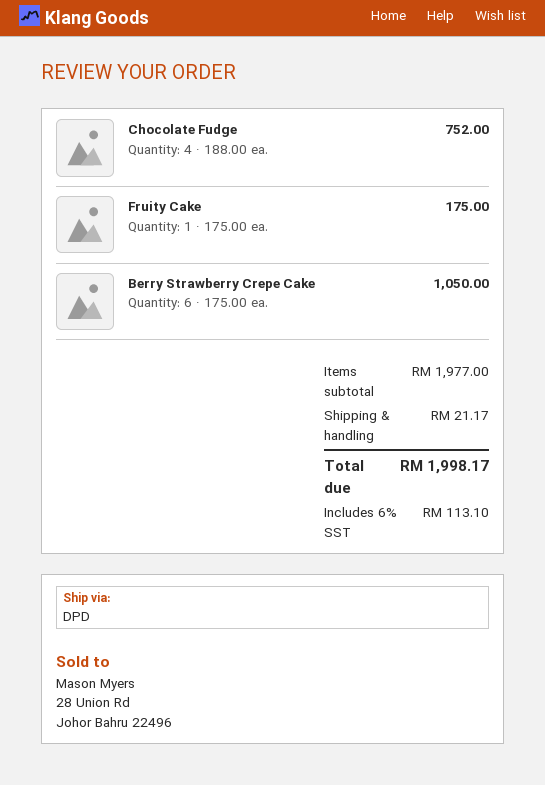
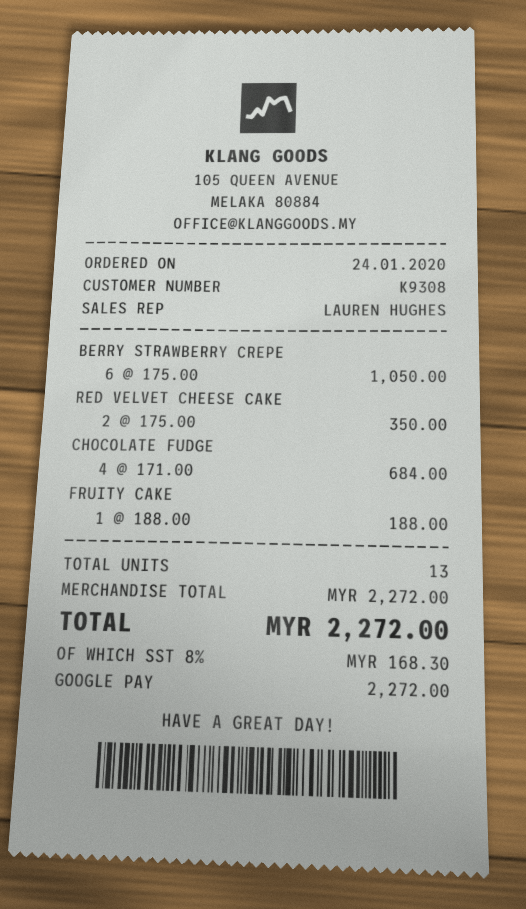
Chocolate Fudge: 4 x 188.00 = 752.00 -> 4 x 171.00 = 684.00
Fruity Cake: 1 x 175.00 = 175.00 -> 1 x 188.00 = 188.00
RED VELVET CHEESE CAKE: none -> 2 x 175.00 = 350.00
subtotal: 1977.00 -> 2272.00
shipping: 21.17 -> none
tax: 6% = 113.10 -> 8% = 168.30
total: 1998.17 -> 2272.00

